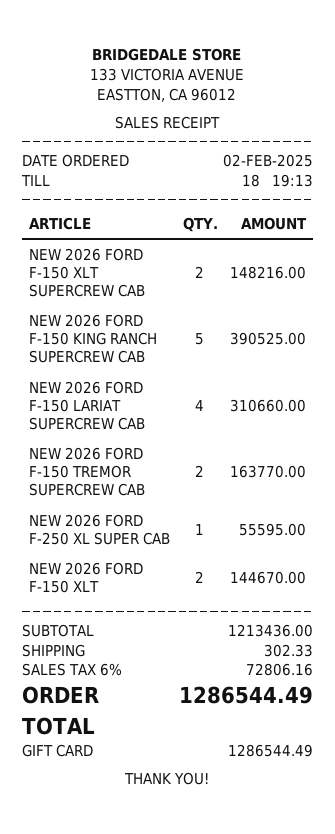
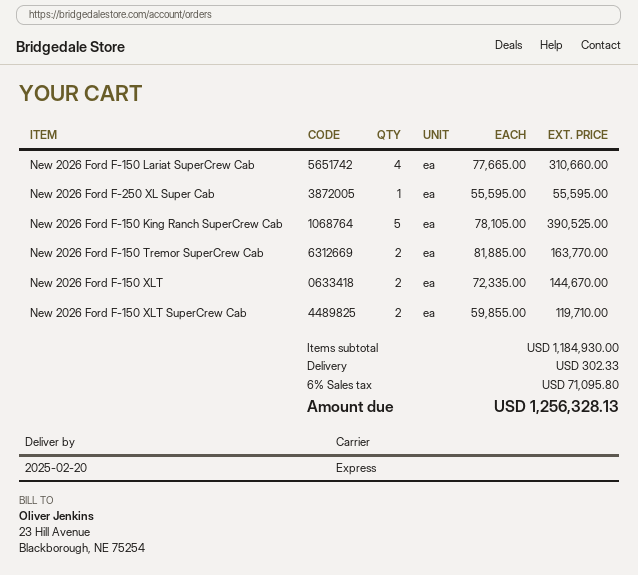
NEW 2026 FORD F-150 XLT SUPERCREW CAB: 2 for 148216.00 -> 2 for 119710.00
subtotal: 1213436.00 -> 1184930.00
tax: 6% = 72806.16 -> 6% = 71095.80
total: 1286544.49 -> 1256328.13

